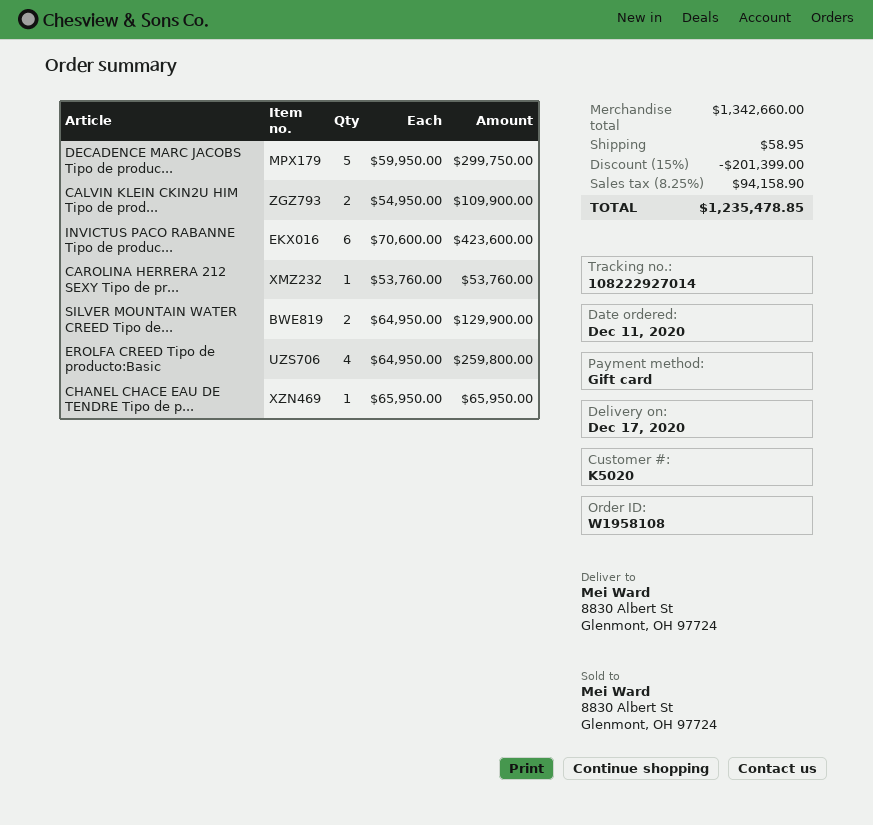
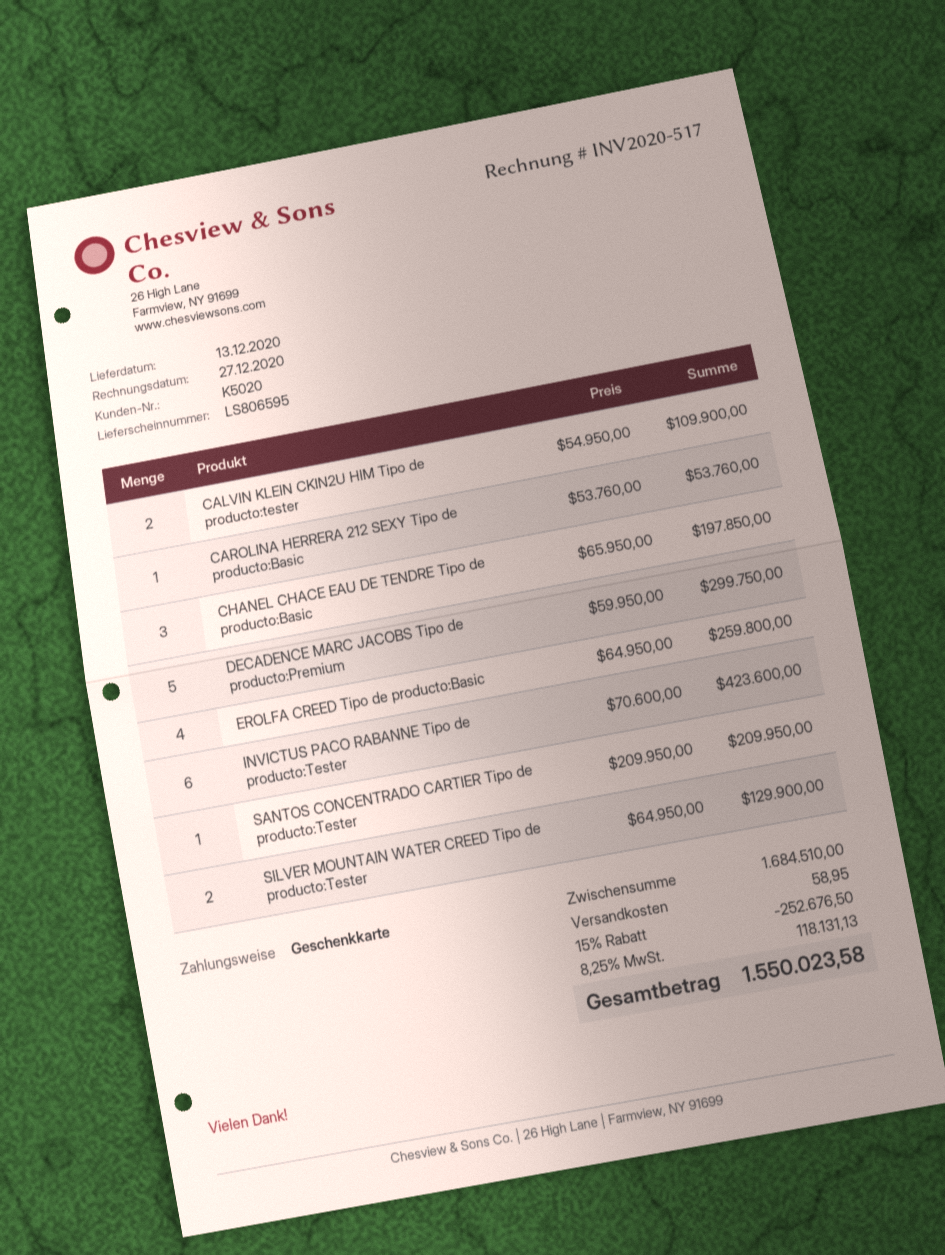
delivery date: 2020-12-17 -> 2020-12-13
CHANEL CHACE EAU DE TENDRE Tipo de p...: 1 x 65950.00 = 65950.00 -> 3 x 65950.00 = 197850.00
SANTOS CONCENTRADO CARTIER Tipo de producto:Tester: none -> 1 x 209950.00 = 209950.00
subtotal: 1342660.00 -> 1684510.00
discount: 15% = 201399.00 -> 15% = 252676.50
tax: 8.25% = 94158.90 -> 8.25% = 118131.13
total: 1235478.85 -> 1550023.58

